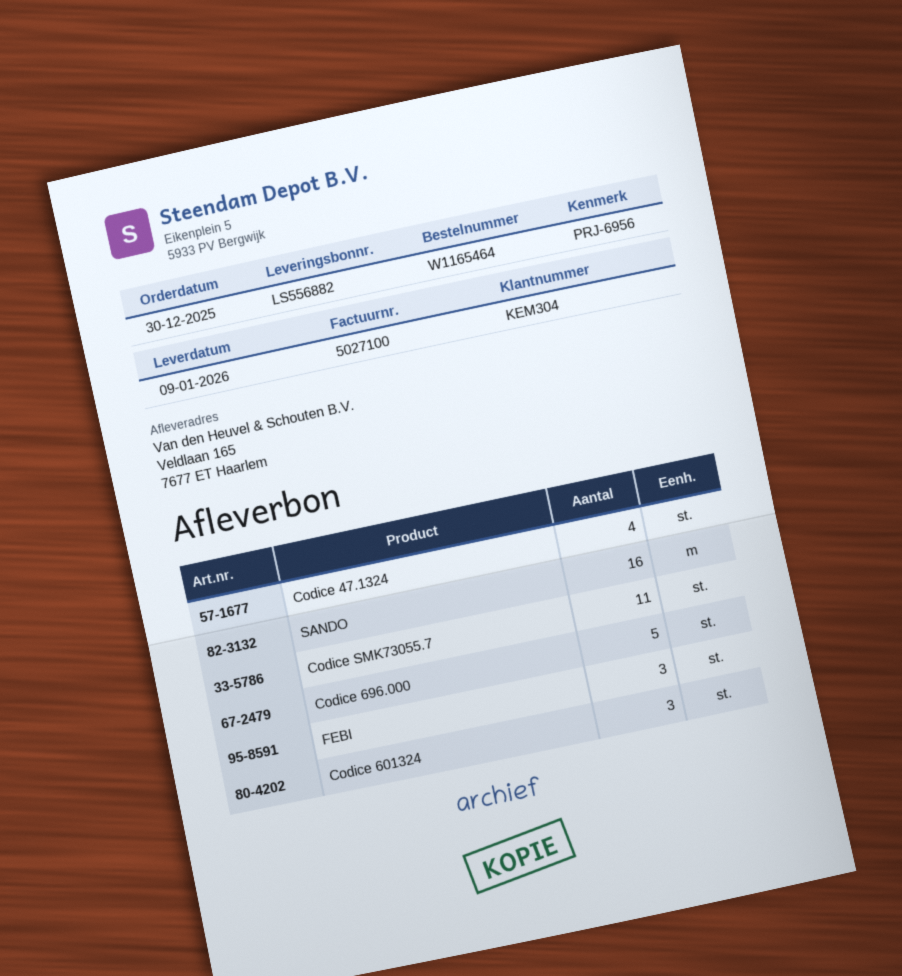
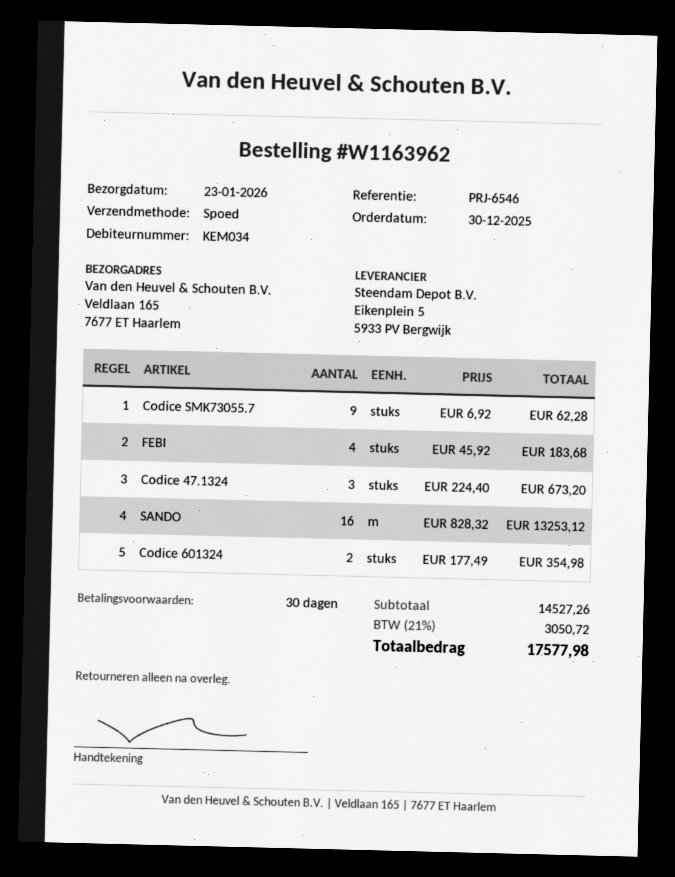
order number: W1165464 -> W1163962
delivery date: 2026-01-09 -> 2026-01-23
customer number: KEM304 -> KEM034
reference: PRJ-6956 -> PRJ-6546
Codice 47.1324: 4 -> 3
Codice SMK73055.7: 11 -> 9
Codice 696.000: 5 -> none
FEBI: 3 -> 4
Codice 601324: 3 -> 2

